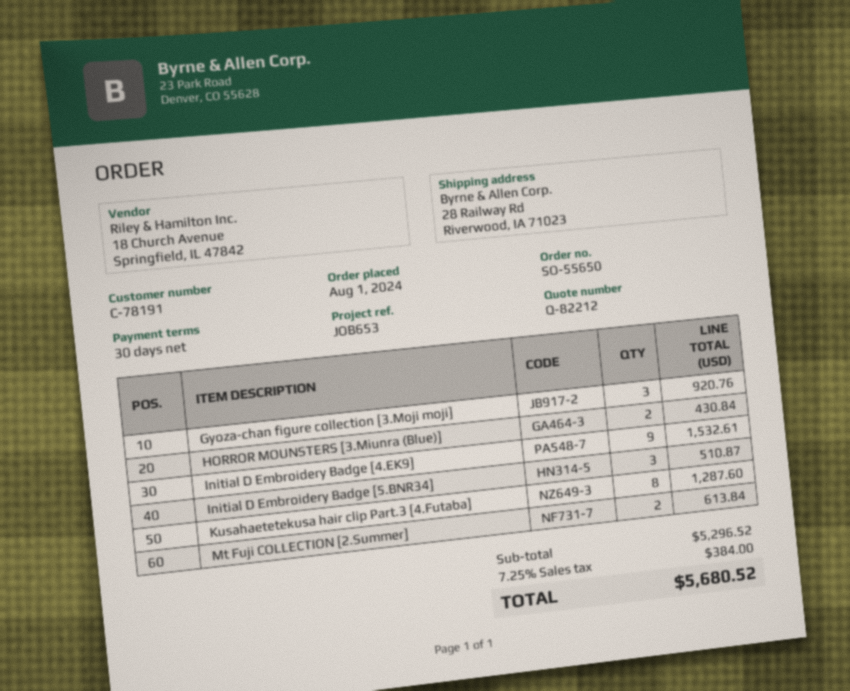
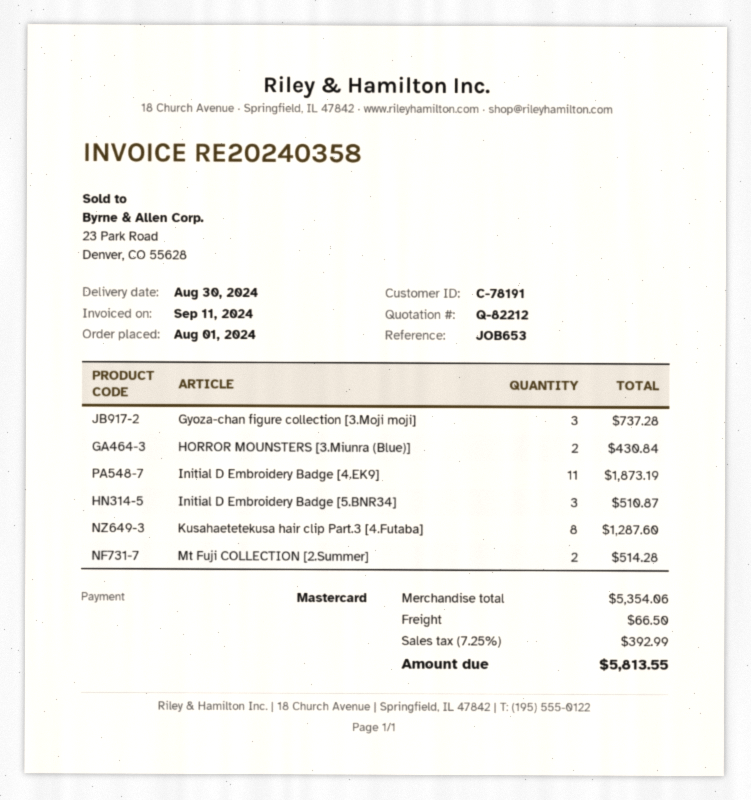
Gyoza-chan figure collection [3.Moji moji]: 3 for 920.76 -> 3 for 737.28
Initial D Embroidery Badge [4.EK9]: 9 for 1532.61 -> 11 for 1873.19
Mt Fuji COLLECTION [2.Summer]: 2 for 613.84 -> 2 for 514.28
subtotal: 5296.52 -> 5354.06
shipping: none -> 66.50
tax: 7.25% = 384.00 -> 7.25% = 392.99
total: 5680.52 -> 5813.55

